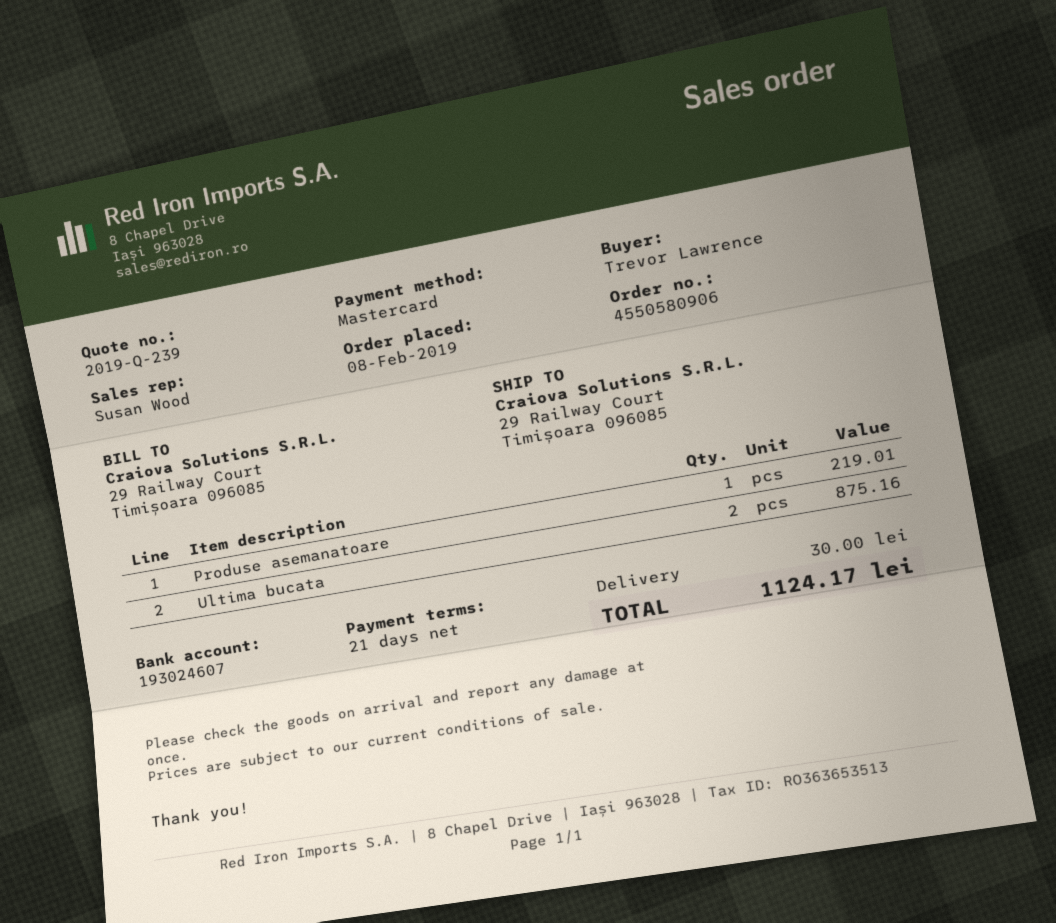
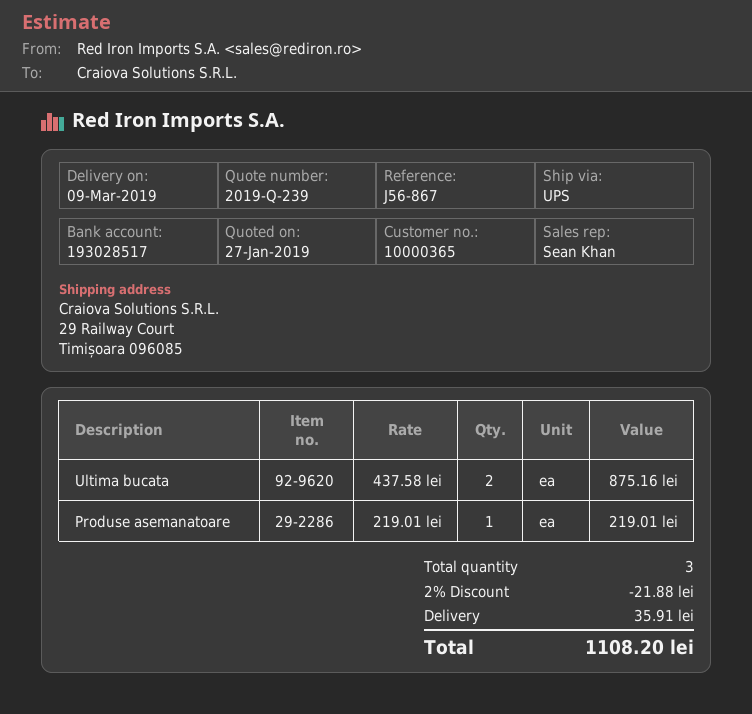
sales rep: Susan Wood -> Sean Khan
bank account: 193024607 -> 193028517
discount: none -> 2% = 21.88
shipping: 30.00 -> 35.91
total: 1124.17 -> 1108.20

